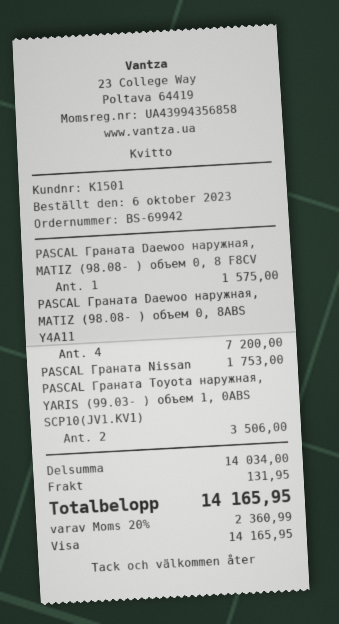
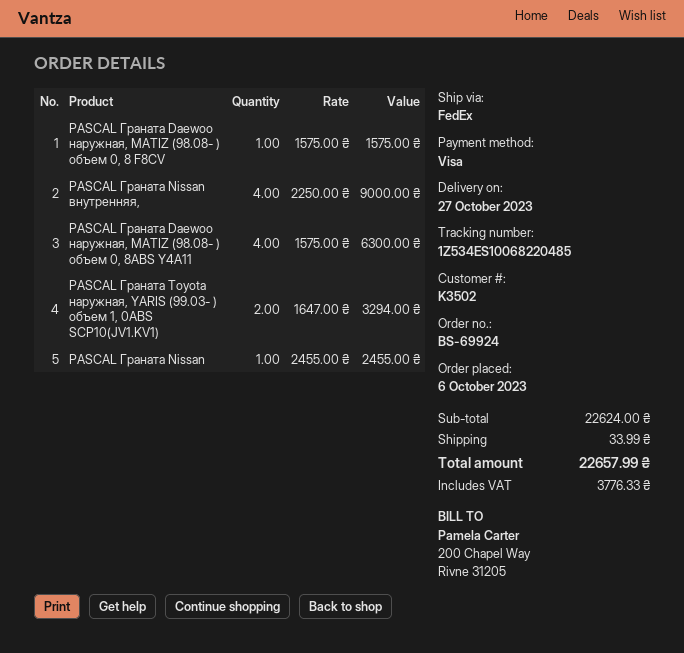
order number: BS-69942 -> BS-69924
customer number: K1501 -> K3502
PASCAL Граната Daewoo наружная, MATIZ (98.08- ) объем 0, 8ABS Y4A11: 4 for 7200.00 -> 4 for 6300.00
PASCAL Граната Nissan: 1 for 1753.00 -> 1 for 2455.00
PASCAL Граната Toyota наружная, YARIS (99.03- ) объем 1, 0ABS SCP10(JV1.KV1): 2 for 3506.00 -> 2 for 3294.00
PASCAL Граната Nissan внутренняя,: none -> 4 for 9000.00
subtotal: 14034.00 -> 22624.00
shipping: 131.95 -> 33.99
tax: 2360.99 -> 3776.33
total: 14165.95 -> 22657.99

